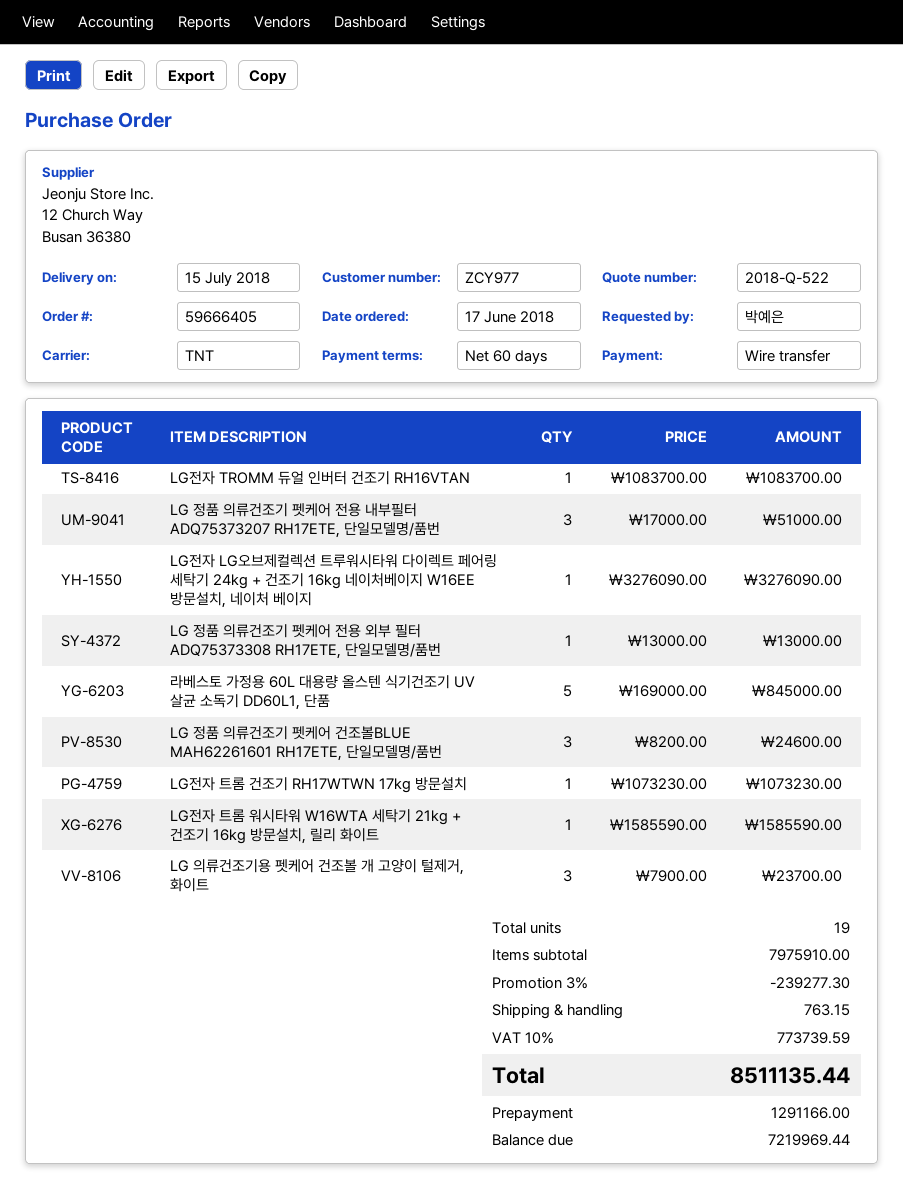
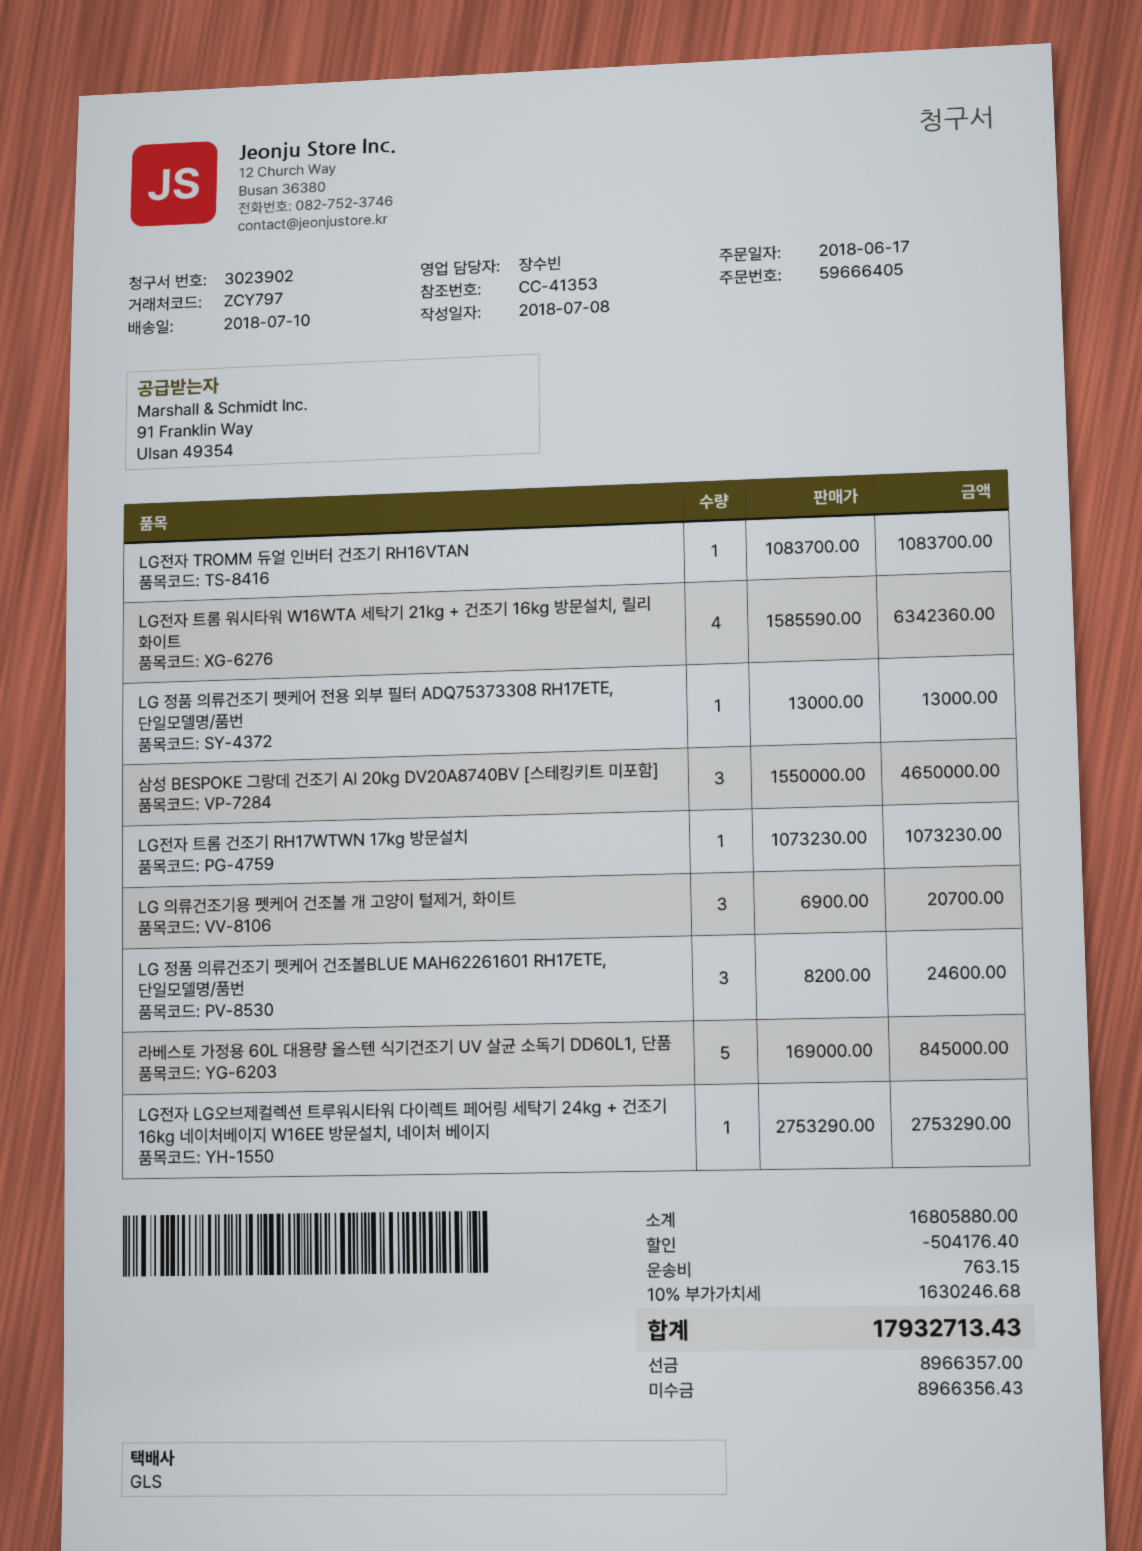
delivery date: 2018-07-15 -> 2018-07-10
customer number: ZCY977 -> ZCY797
shipping method: TNT -> GLS
LG 정품 의류건조기 펫케어 전용 내부필터 ADQ75373207 RH17ETE, 단일모델명/품번: 3 x 17000.00 = 51000.00 -> none
LG전자 LG오브제컬렉션 트루워시타워 다이렉트 페어링 세탁기 24kg + 건조기 16kg 네이처베이지 W16EE 방문설치, 네이처 베이지: 1 x 3276090.00 = 3276090.00 -> 1 x 2753290.00 = 2753290.00
LG전자 트롬 워시타워 W16WTA 세탁기 21kg + 건조기 16kg 방문설치, 릴리 화이트: 1 x 1585590.00 = 1585590.00 -> 4 x 1585590.00 = 6342360.00
LG 의류건조기용 펫케어 건조볼 개 고양이 털제거, 화이트: 3 x 7900.00 = 23700.00 -> 3 x 6900.00 = 20700.00
삼성 BESPOKE 그랑데 건조기 AI 20kg DV20A8740BV [스테킹키트 미포함]: none -> 3 x 1550000.00 = 4650000.00
subtotal: 7975910.00 -> 16805880.00
discount: 239277.30 -> 504176.40
tax: 10% = 773739.59 -> 10% = 1630246.68
total: 8511135.44 -> 17932713.43
deposit: 1291166.00 -> 8966357.00
balance: 7219969.44 -> 8966356.43

